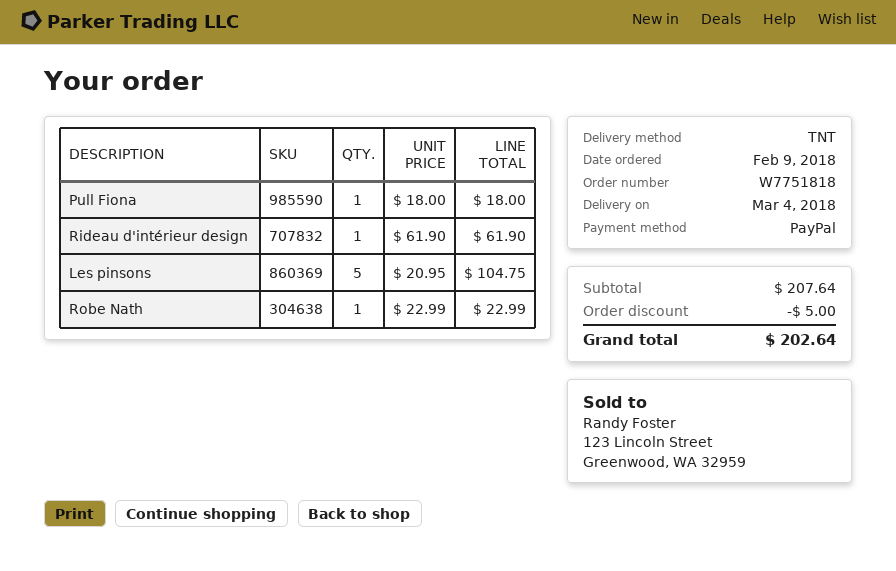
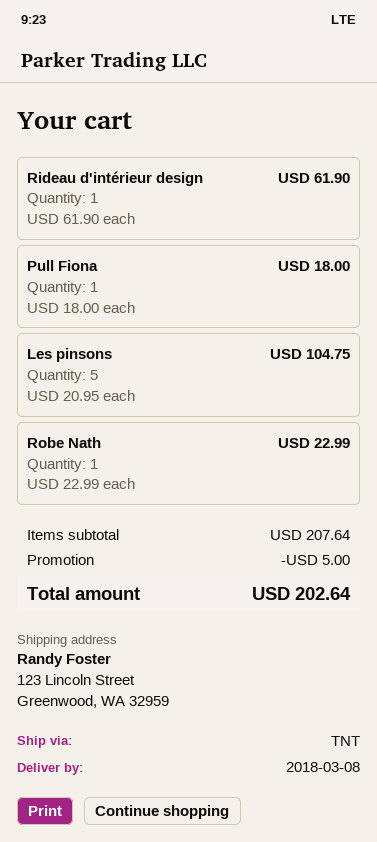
delivery date: 2018-03-04 -> 2018-03-08

